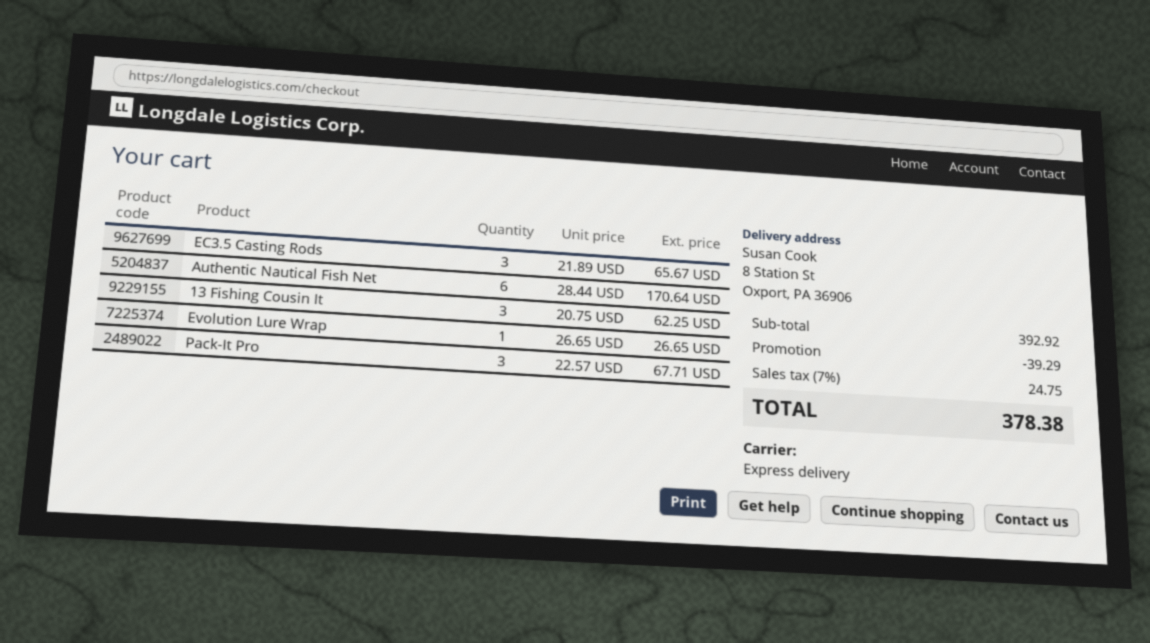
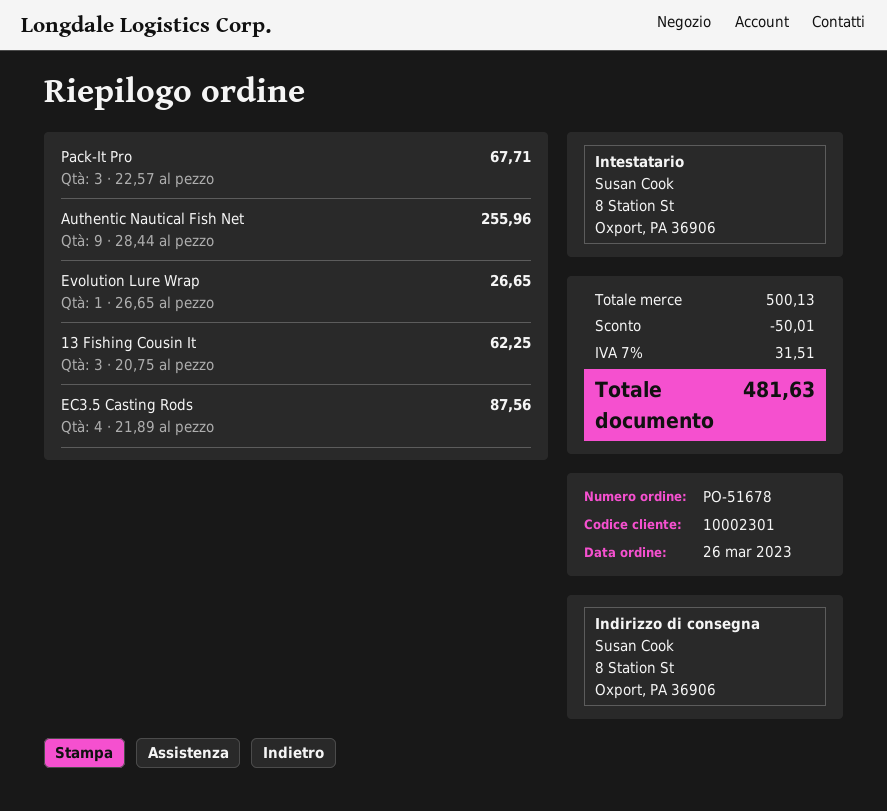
EC3.5 Casting Rods: 3 x 21.89 = 65.67 -> 4 x 21.89 = 87.56
Authentic Nautical Fish Net: 6 x 28.44 = 170.64 -> 9 x 28.44 = 255.96
subtotal: 392.92 -> 500.13
discount: 39.29 -> 50.01
tax: 7% = 24.75 -> 7% = 31.51
total: 378.38 -> 481.63

